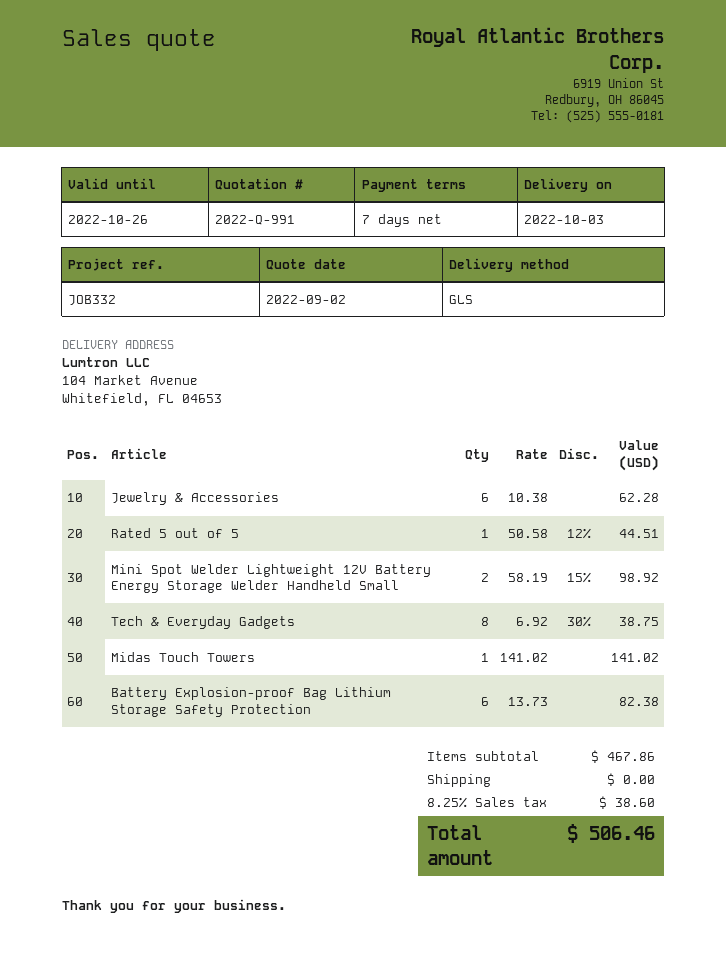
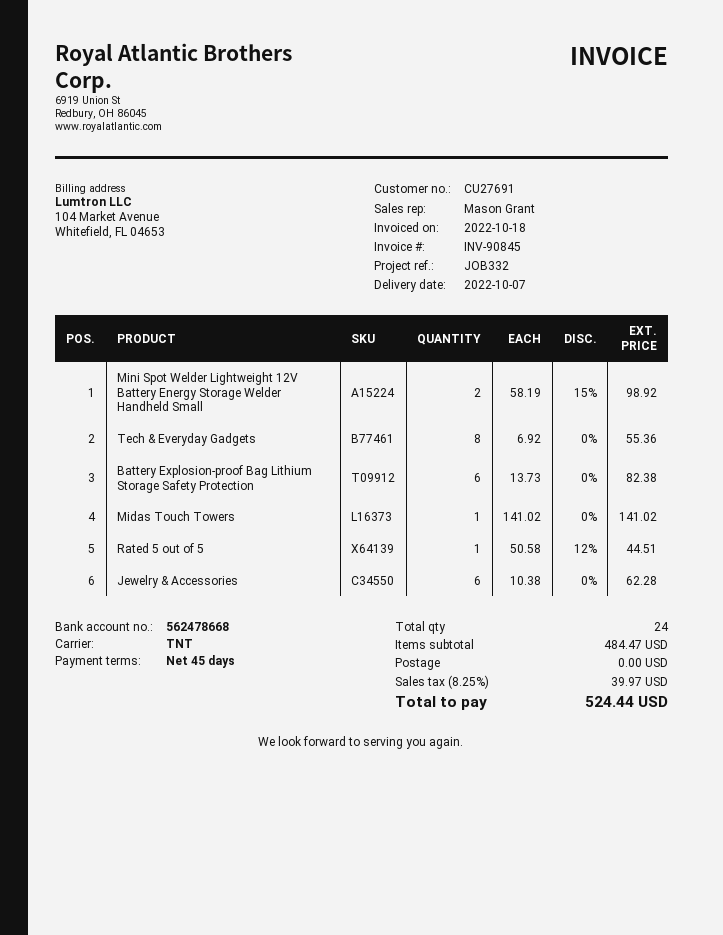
delivery date: 2022-10-03 -> 2022-10-07
payment terms: 7 days -> 45 days
shipping method: GLS -> TNT
Tech & Everyday Gadgets: 8 x 6.92 - 30% = 38.75 -> 8 x 6.92 = 55.36
subtotal: 467.86 -> 484.47
tax: 8.25% = 38.60 -> 8.25% = 39.97
total: 506.46 -> 524.44

